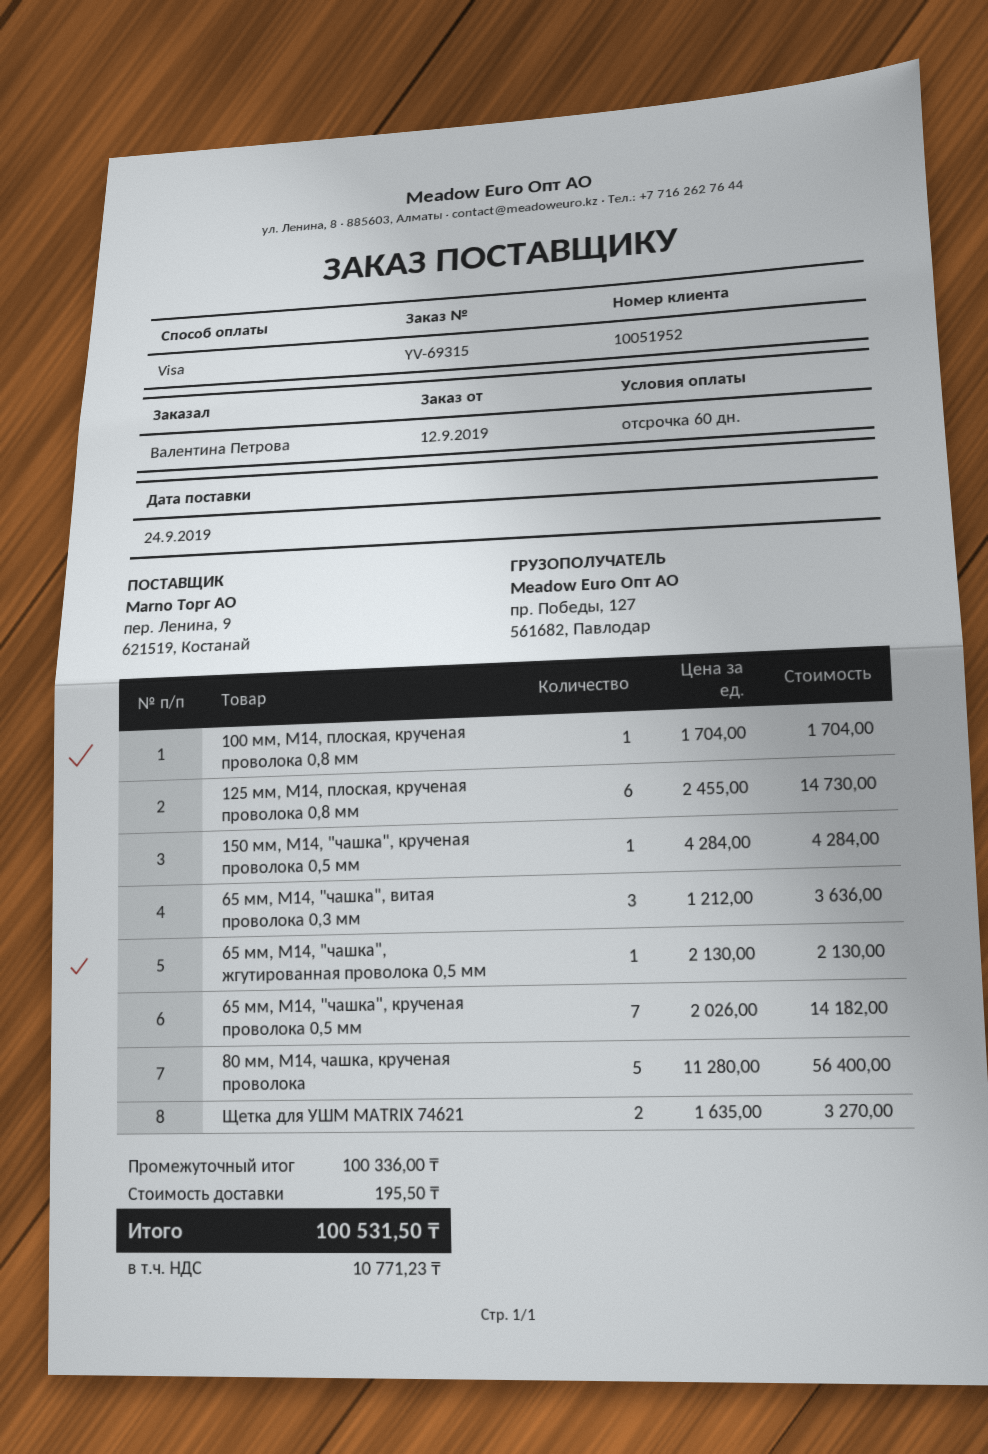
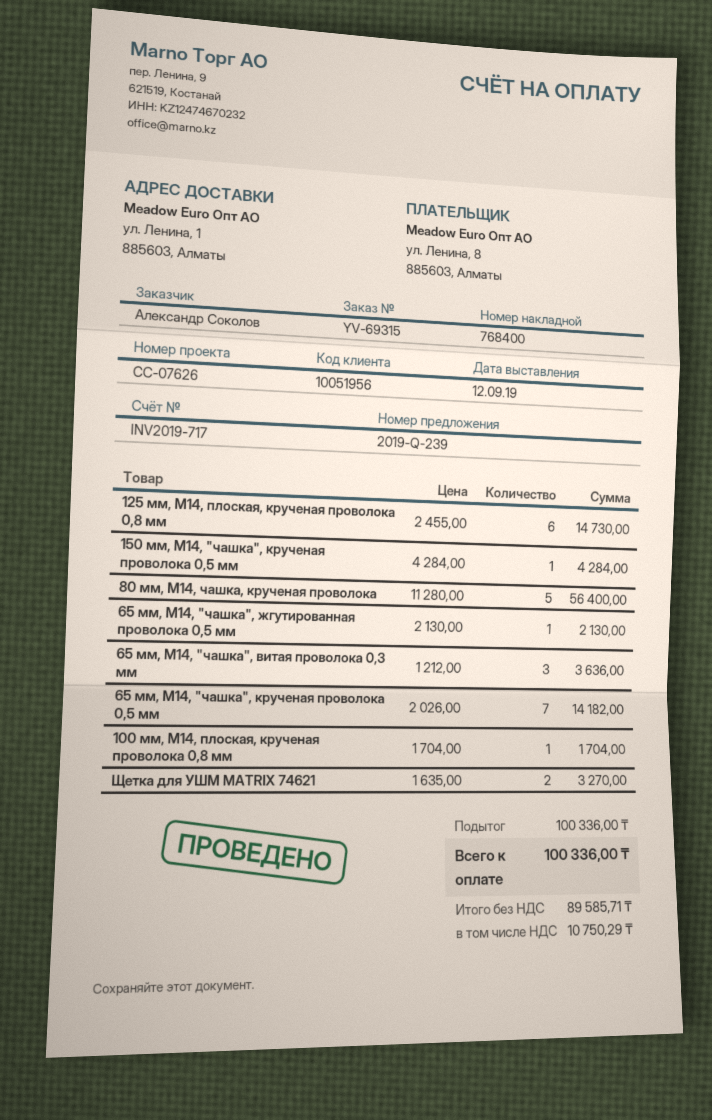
customer number: 10051952 -> 10051956
ordered by: Валентина Петрова -> Александр Соколов
ship to: пр. Победы, 127, 561682, Павлодар -> ул. Ленина, 1, 885603, Алматы
shipping: 195.50 -> none
tax: 10771.23 -> 10750.29
total: 100531.50 -> 100336.00

